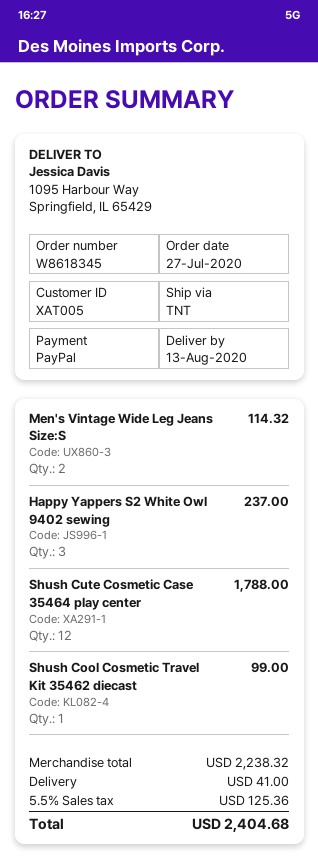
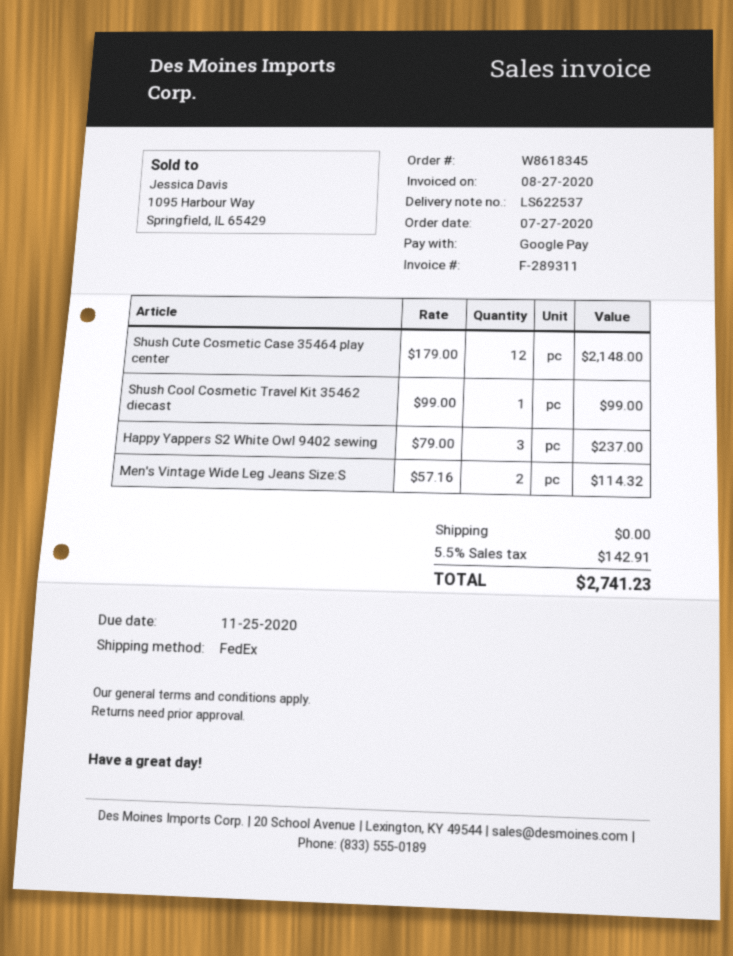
payment method: PayPal -> Google Pay
shipping method: TNT -> FedEx
Shush Cute Cosmetic Case 35464 play center: 12 for 1788.00 -> 12 for 2148.00
shipping: 41.00 -> 0.00
tax: 5.5% = 125.36 -> 5.5% = 142.91
total: 2404.68 -> 2741.23

